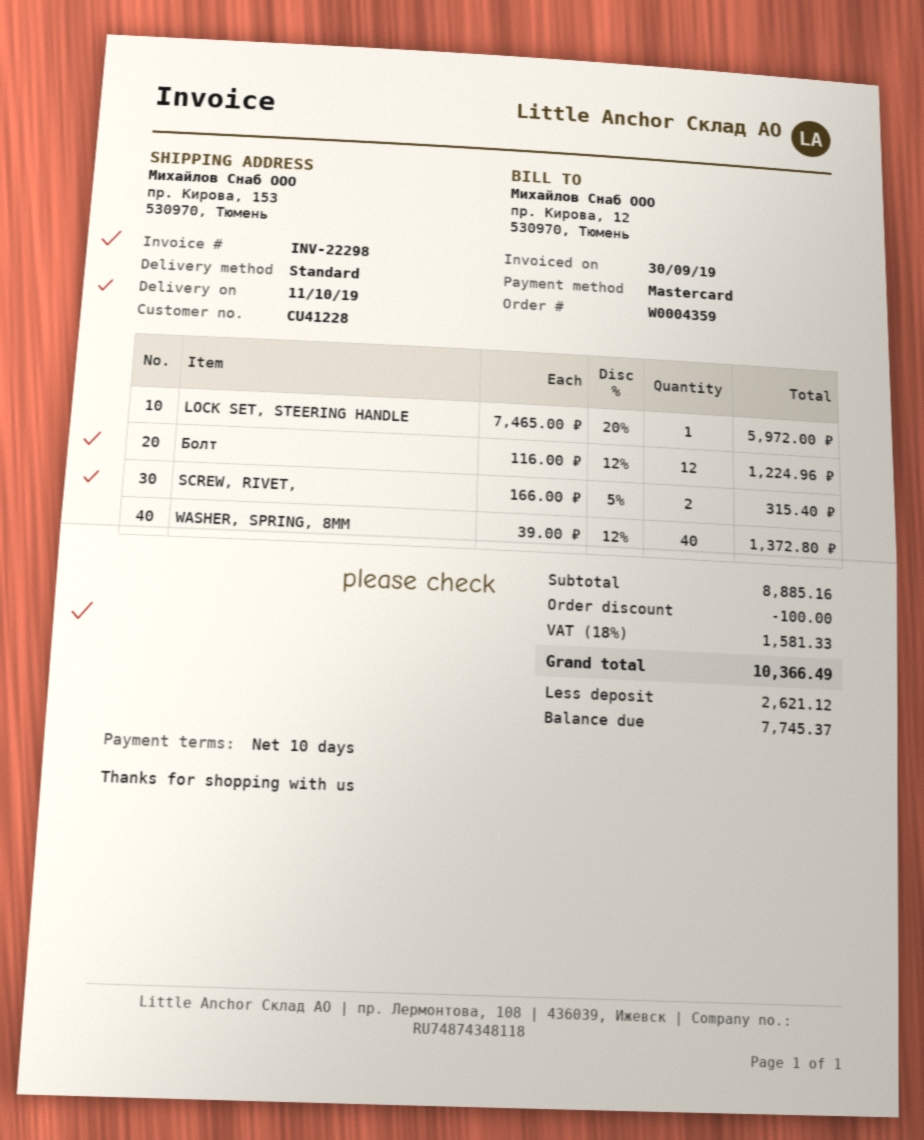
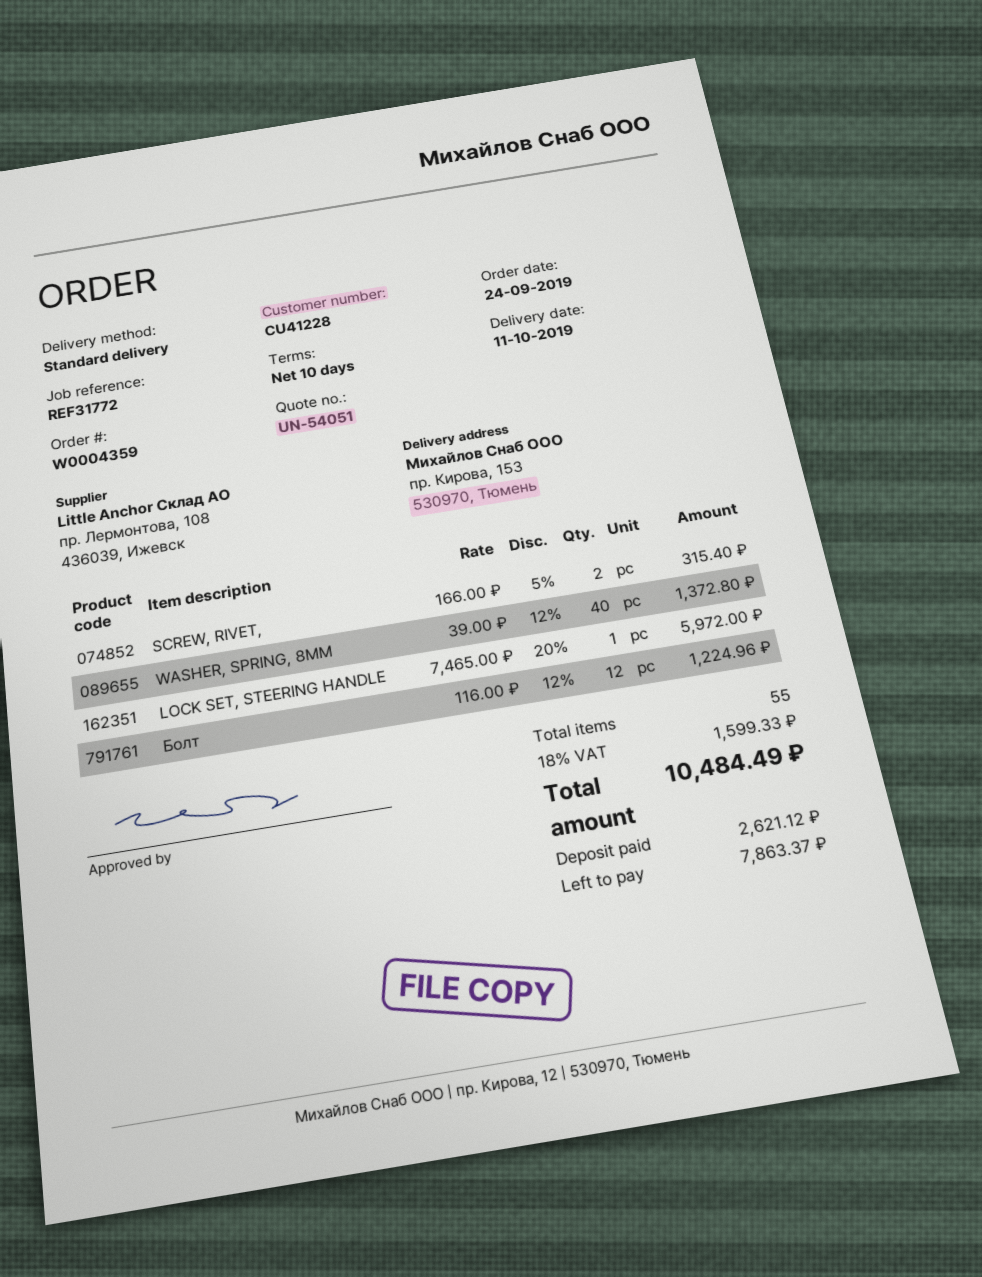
discount: 100.00 -> none
tax: 18% = 1581.33 -> 18% = 1599.33
total: 10366.49 -> 10484.49
balance: 7745.37 -> 7863.37

